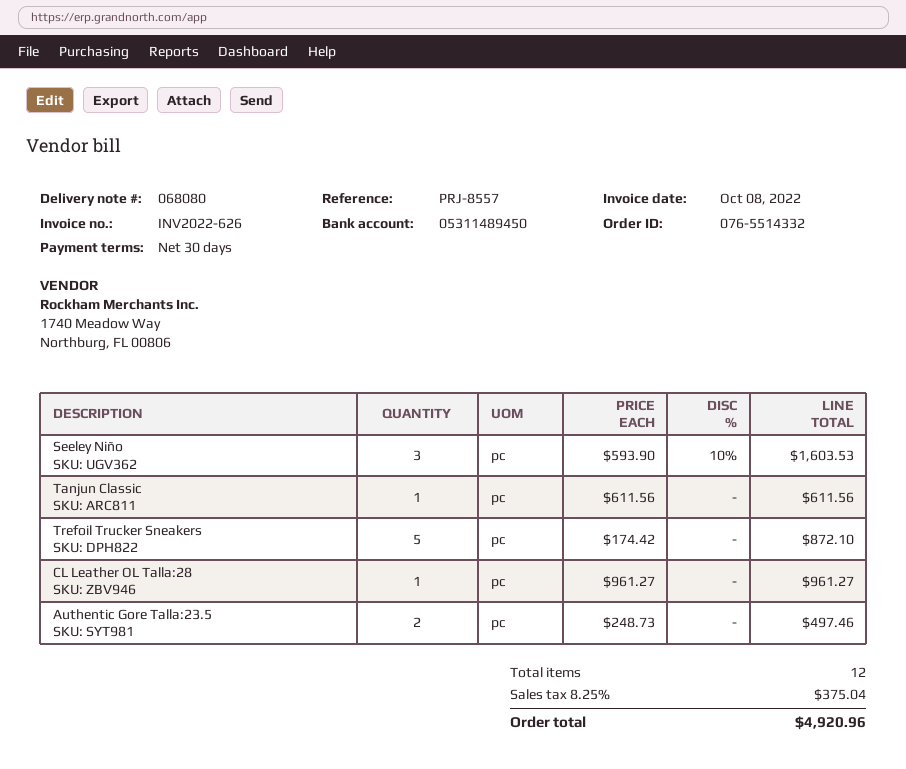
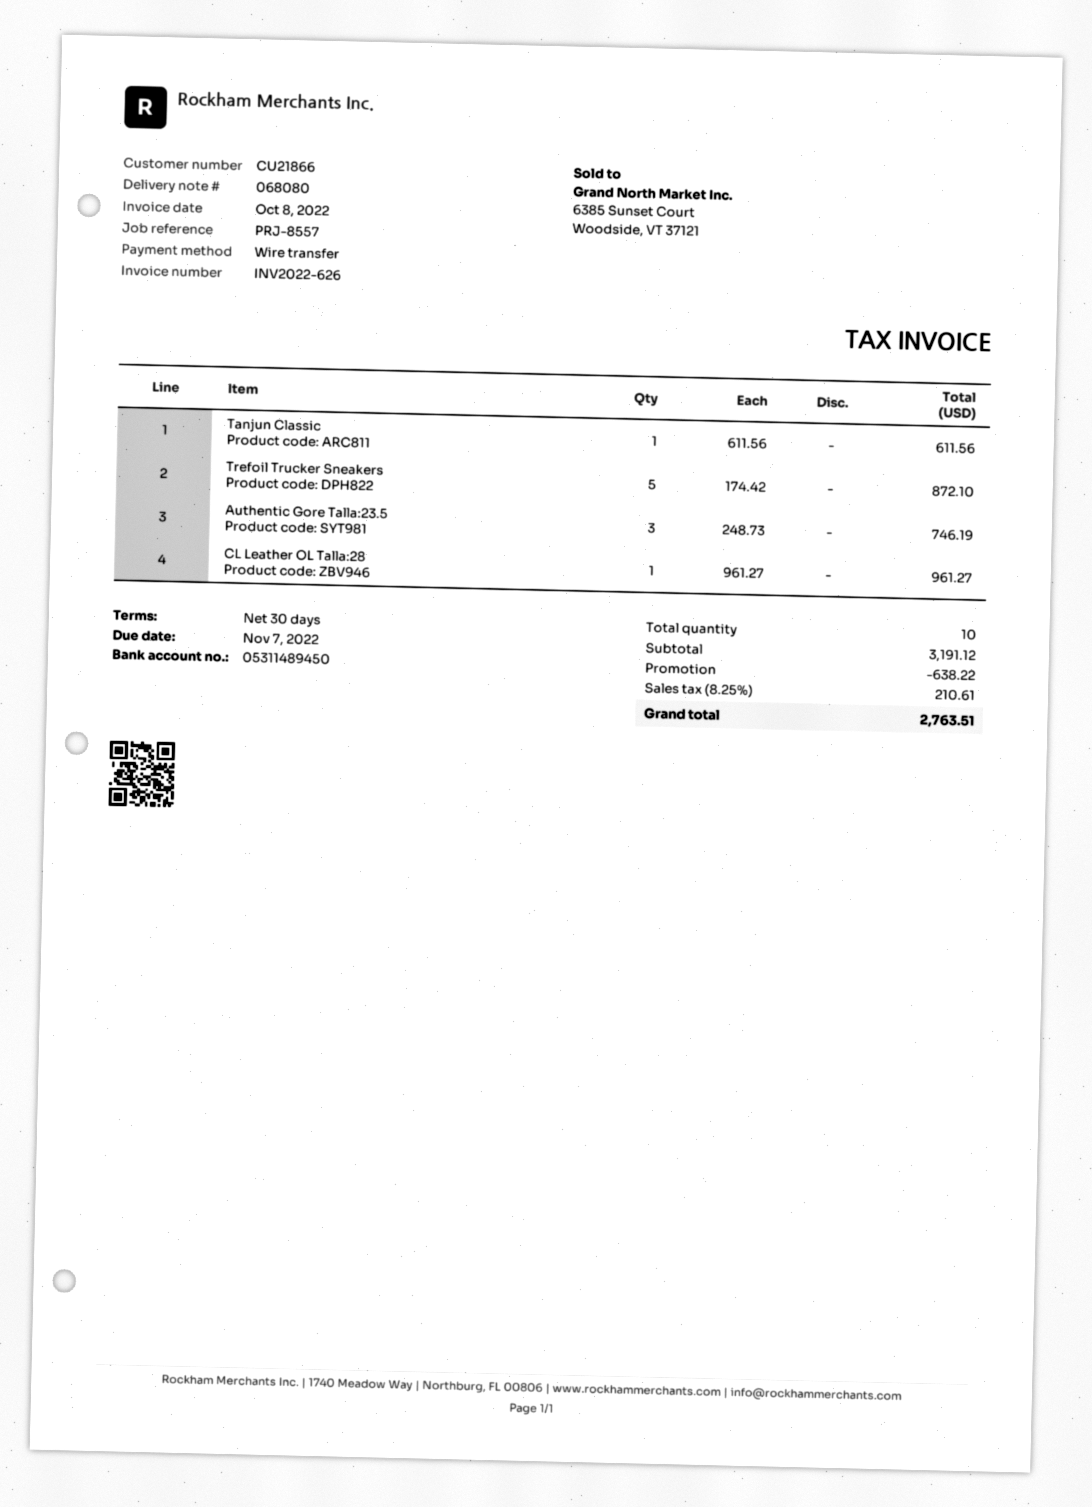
Seeley Niño: 3 x 593.90 - 10% = 1603.53 -> none
Authentic Gore Talla:23.5: 2 x 248.73 = 497.46 -> 3 x 248.73 = 746.19
total quantity: 12 -> 10
discount: none -> 638.22
tax: 8.25% = 375.04 -> 8.25% = 210.61
total: 4920.96 -> 2763.51

